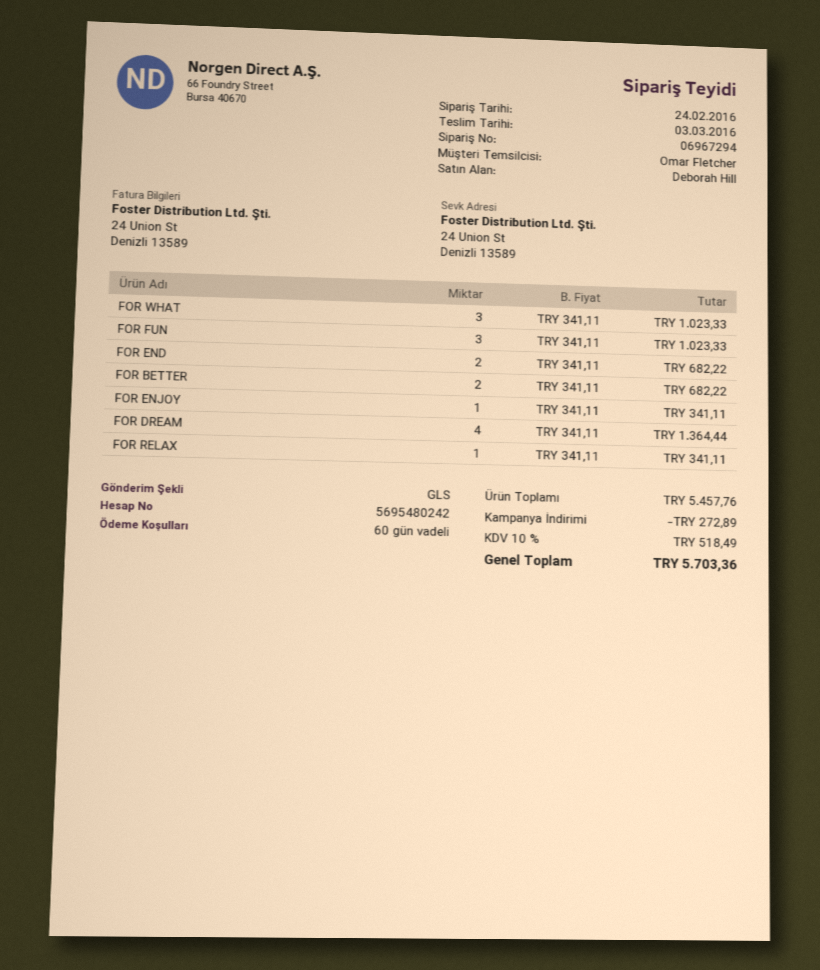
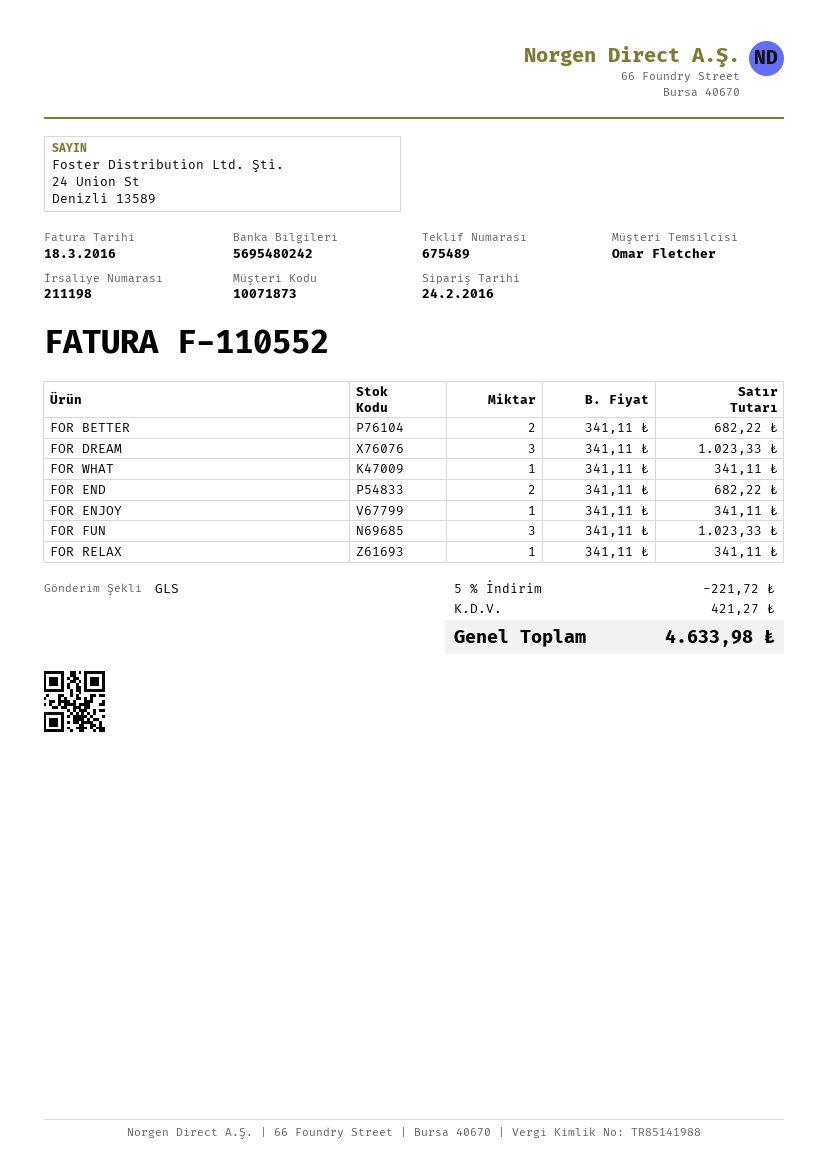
FOR WHAT: 3 x 341.11 = 1023.33 -> 1 x 341.11 = 341.11
FOR DREAM: 4 x 341.11 = 1364.44 -> 3 x 341.11 = 1023.33
discount: 272.89 -> 221.72
tax: 518.49 -> 421.27
total: 5703.36 -> 4633.98

